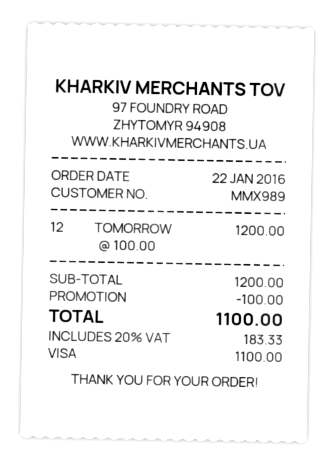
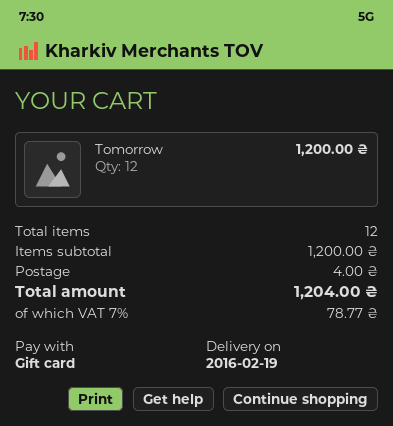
payment method: Visa -> gift card
discount: 100.00 -> none
shipping: none -> 4.00
tax: 20% = 183.33 -> 7% = 78.77
total: 1100.00 -> 1204.00

